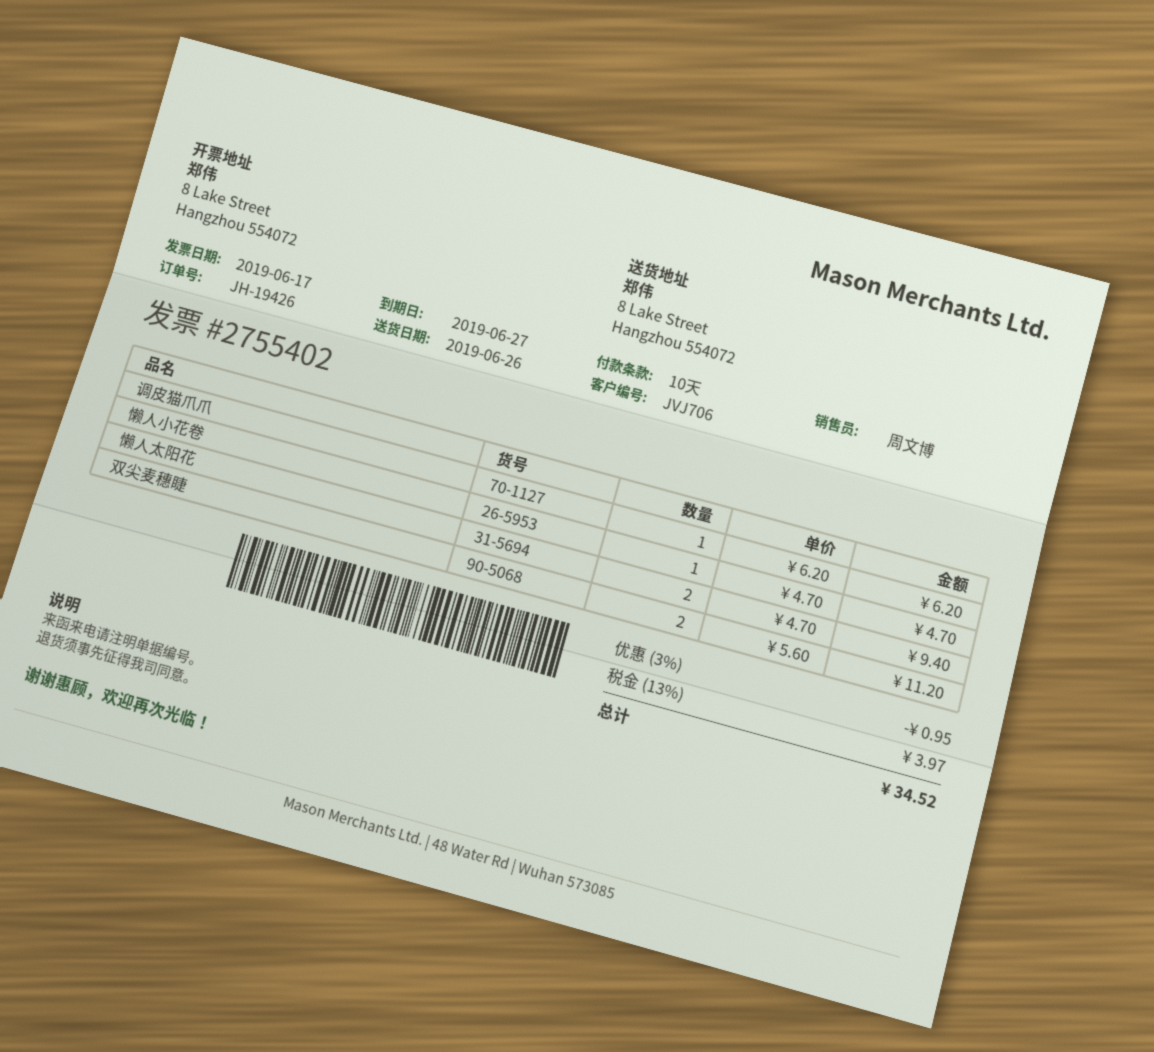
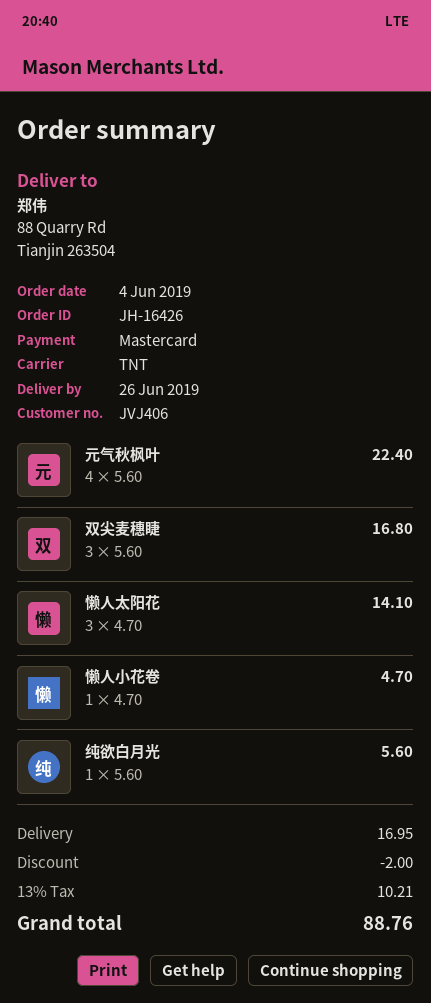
order number: JH-19426 -> JH-16426
customer number: JVJ706 -> JVJ406
ship to: 8 Lake Street, Hangzhou 554072 -> 88 Quarry Rd, Tianjin 263504
调皮猫爪爪: 1 x 6.20 = 6.20 -> none
懒人太阳花: 2 x 4.70 = 9.40 -> 3 x 4.70 = 14.10
双尖麦穗睫: 2 x 5.60 = 11.20 -> 3 x 5.60 = 16.80
元气秋枫叶: none -> 4 x 5.60 = 22.40
纯欲白月光: none -> 1 x 5.60 = 5.60
discount: 0.95 -> 2.00
shipping: none -> 16.95
tax: 13% = 3.97 -> 13% = 10.21
total: 34.52 -> 88.76

